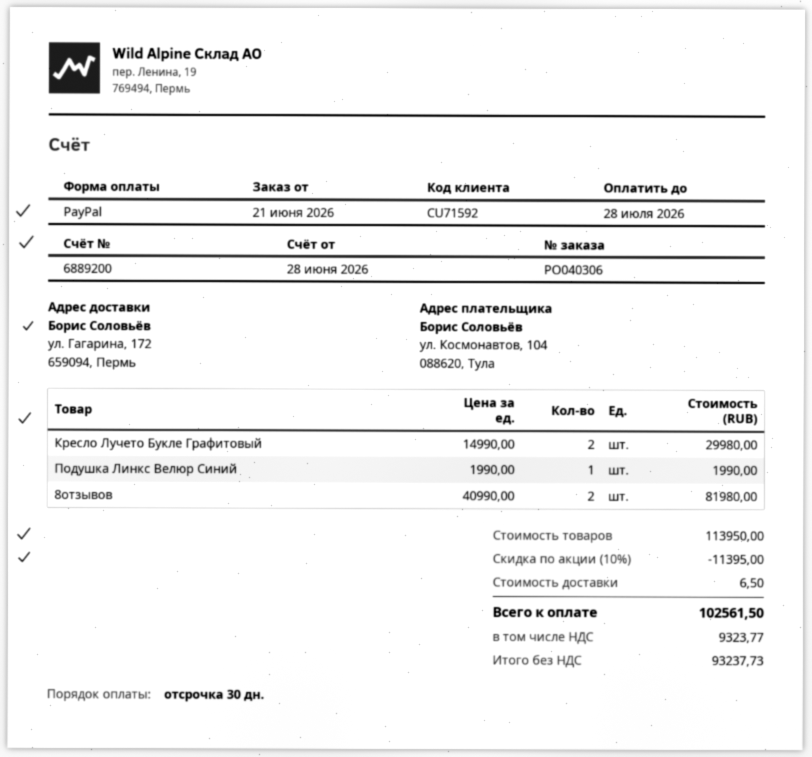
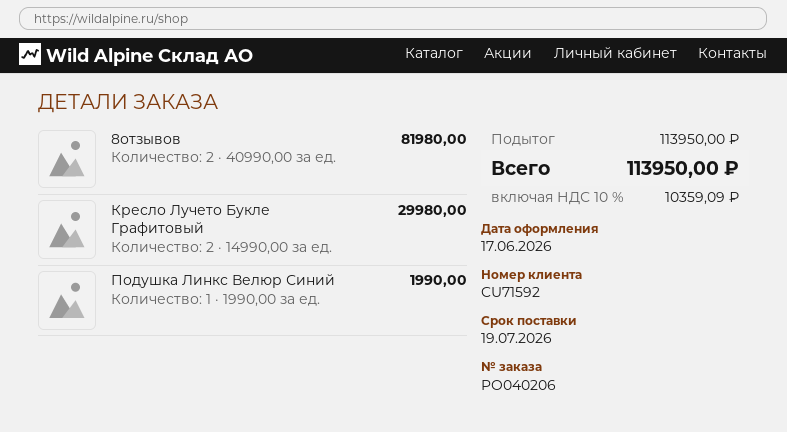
order number: PO040306 -> PO040206
order date: 2026-06-21 -> 2026-06-17
discount: 10% = 11395.00 -> none
shipping: 6.50 -> none
tax: 9323.77 -> 10359.09
total: 102561.50 -> 113950.00

